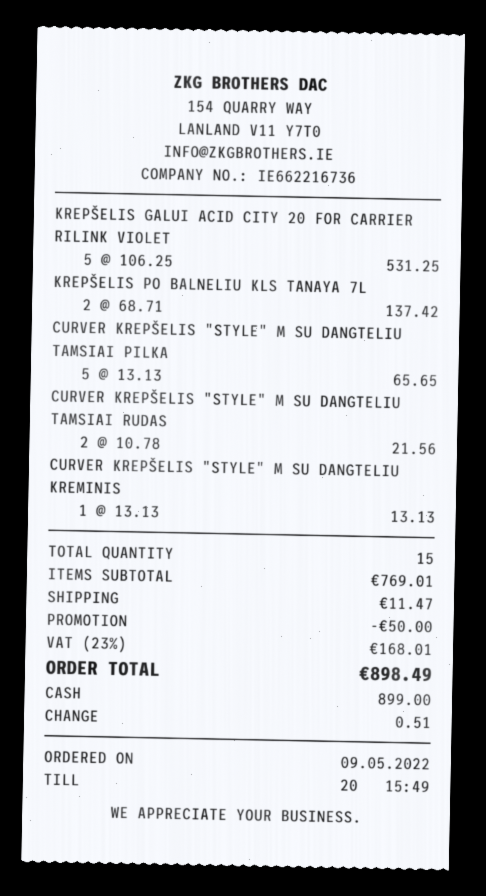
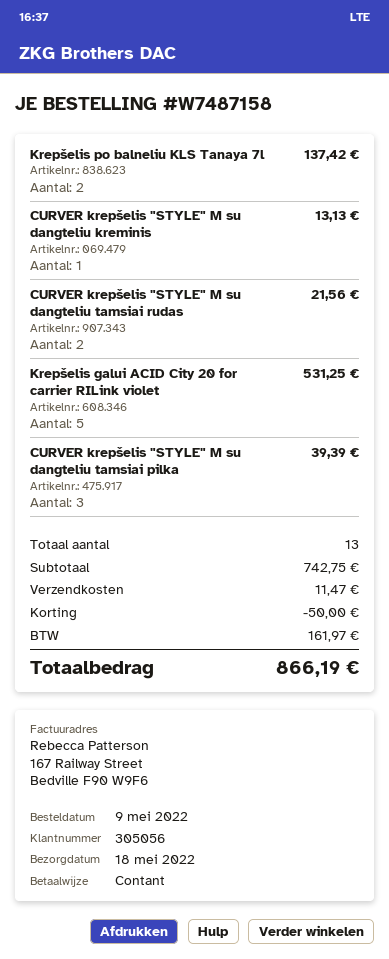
CURVER KREPŠELIS "STYLE" M SU DANGTELIU TAMSIAI PILKA: 5 for 65.65 -> 3 for 39.39
total quantity: 15 -> 13
subtotal: 769.01 -> 742.75
tax: 168.01 -> 161.97
total: 898.49 -> 866.19

